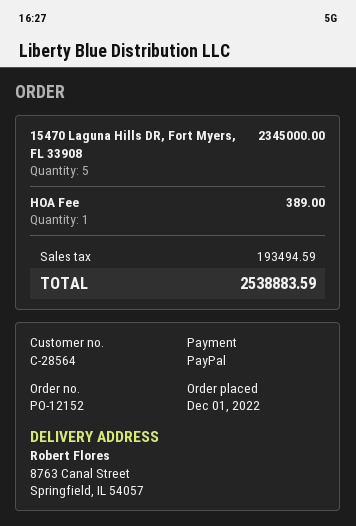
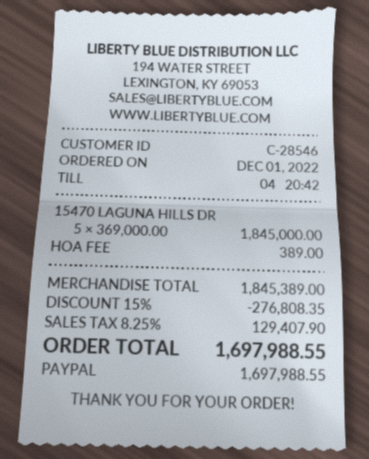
customer number: C-28564 -> C-28546
15470 Laguna Hills DR, Fort Myers, FL 33908: 5 for 2345000.00 -> 5 for 1845000.00
discount: none -> 15% = 276808.35
tax: 193494.59 -> 129407.90
total: 2538883.59 -> 1697988.55

